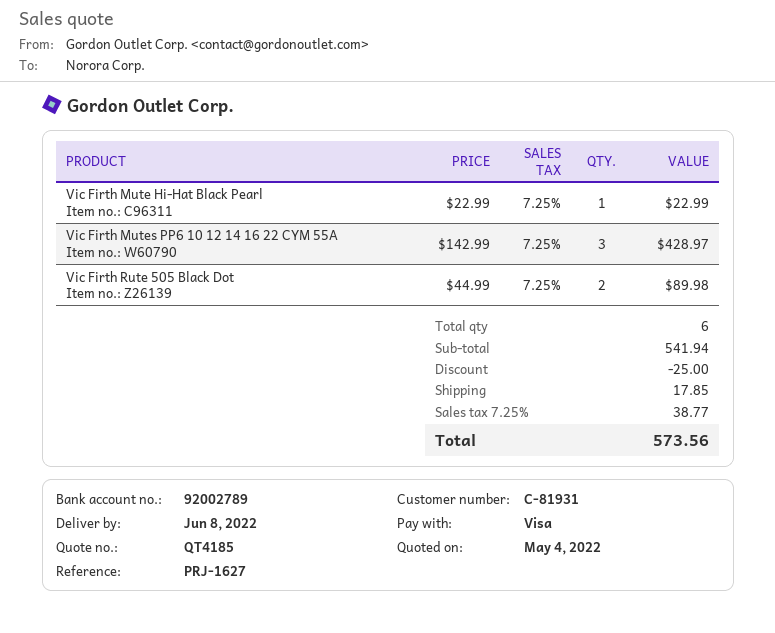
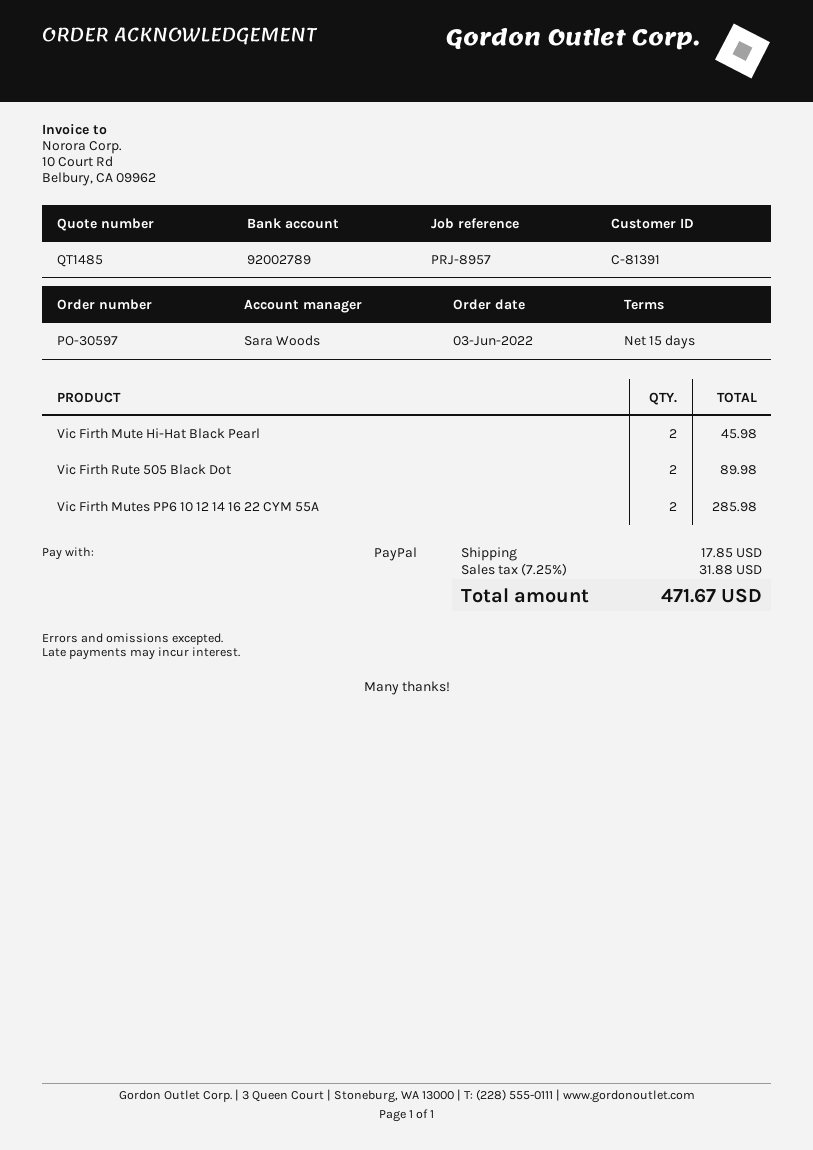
quote number: QT4185 -> QT1485
customer number: C-81931 -> C-81391
reference: PRJ-1627 -> PRJ-8957
payment method: Visa -> PayPal
Vic Firth Mute Hi-Hat Black Pearl: 1 for 22.99 -> 2 for 45.98
Vic Firth Mutes PP6 10 12 14 16 22 CYM 55A: 3 for 428.97 -> 2 for 285.98
discount: 25.00 -> none
tax: 7.25% = 38.77 -> 7.25% = 31.88
total: 573.56 -> 471.67

